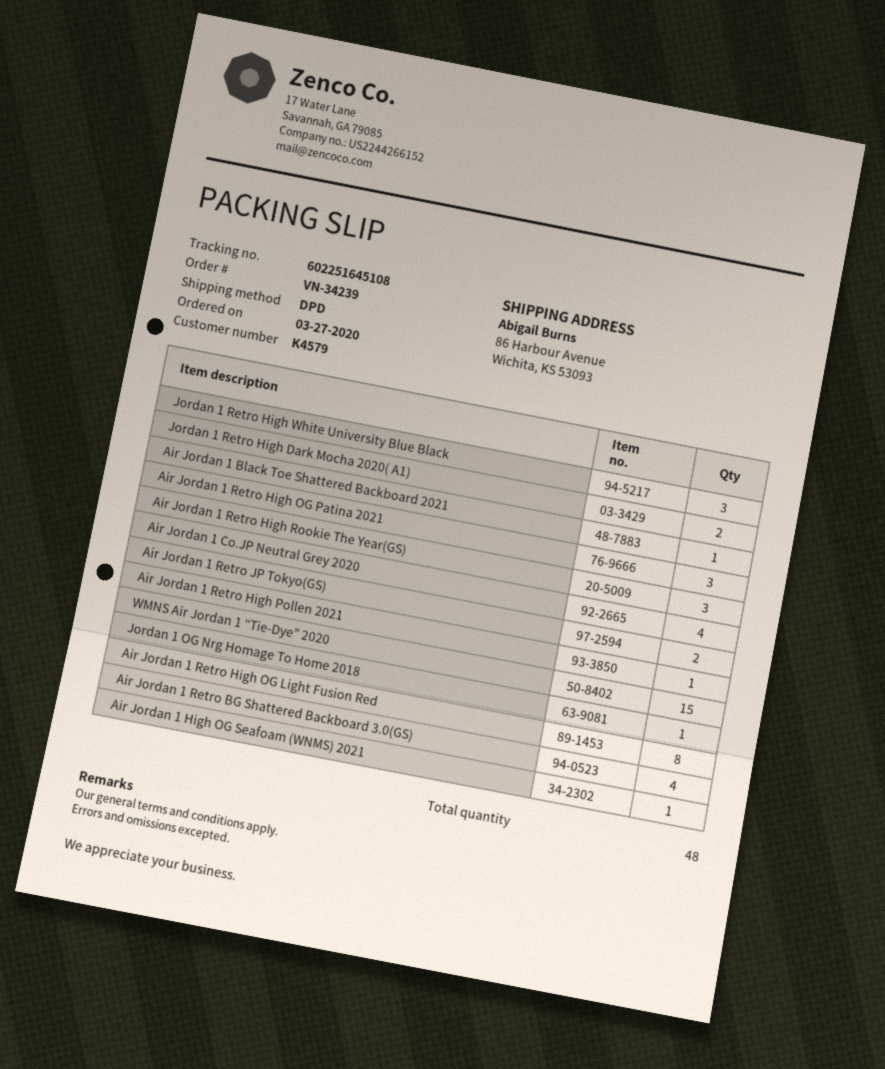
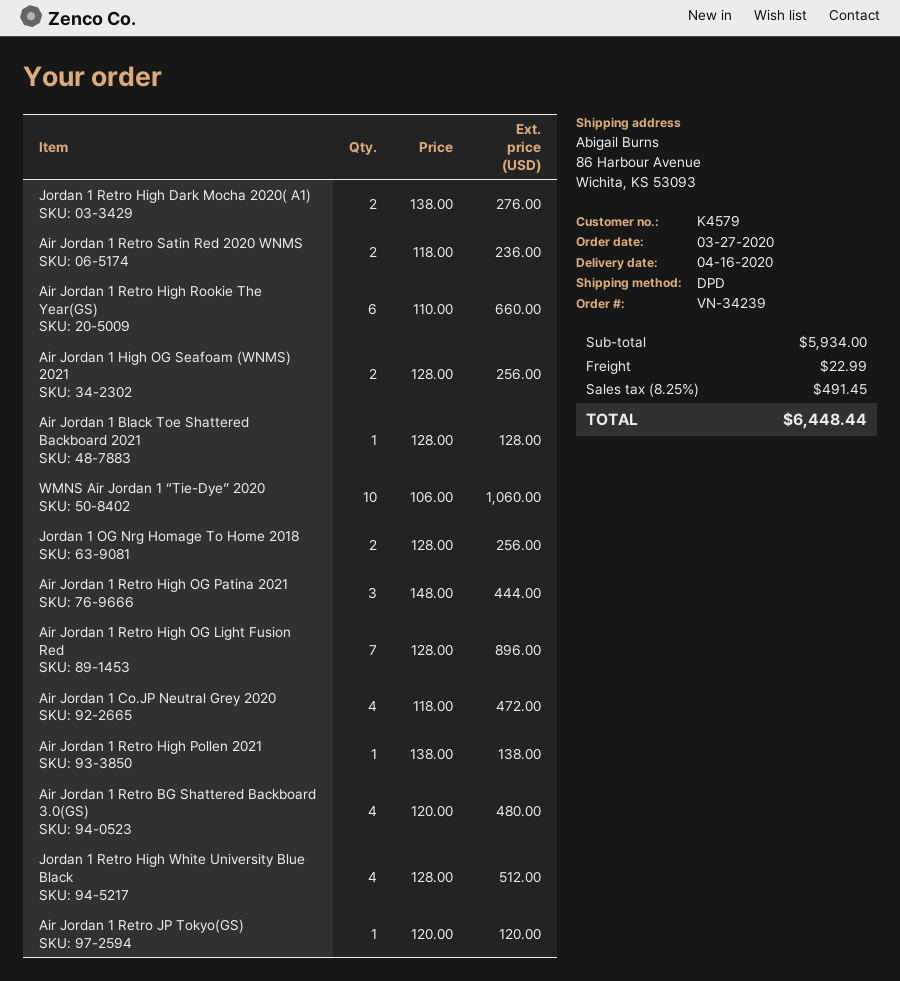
Jordan 1 Retro High White University Blue Black: 3 -> 4
Air Jordan 1 Retro High Rookie The Year(GS): 3 -> 6
Air Jordan 1 Retro JP Tokyo(GS): 2 -> 1
WMNS Air Jordan 1 “Tie-Dye” 2020: 15 -> 10
Jordan 1 OG Nrg Homage To Home 2018: 1 -> 2
Air Jordan 1 Retro High OG Light Fusion Red: 8 -> 7
Air Jordan 1 High OG Seafoam (WNMS) 2021: 1 -> 2
Air Jordan 1 Retro Satin Red 2020 WNMS: none -> 2

